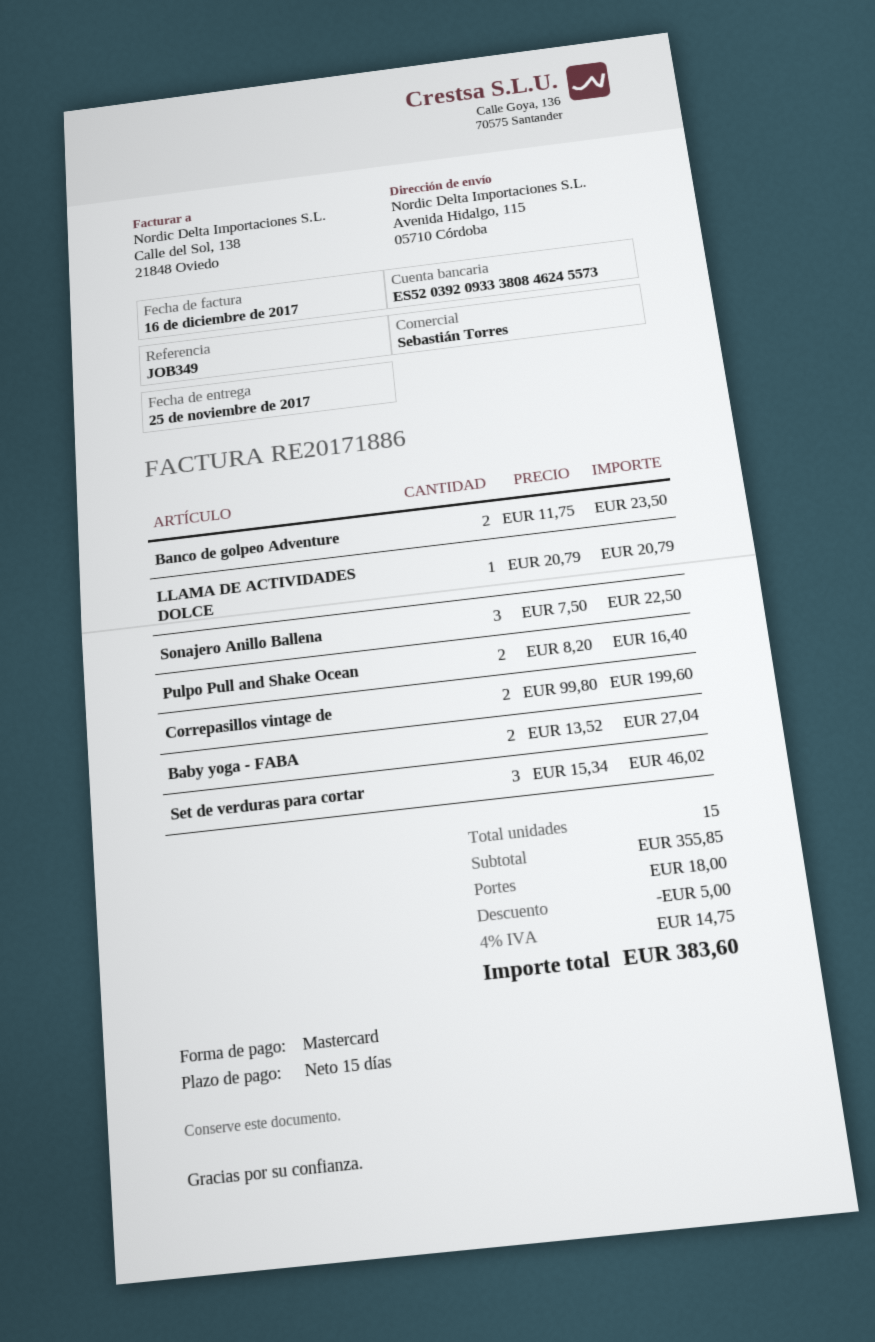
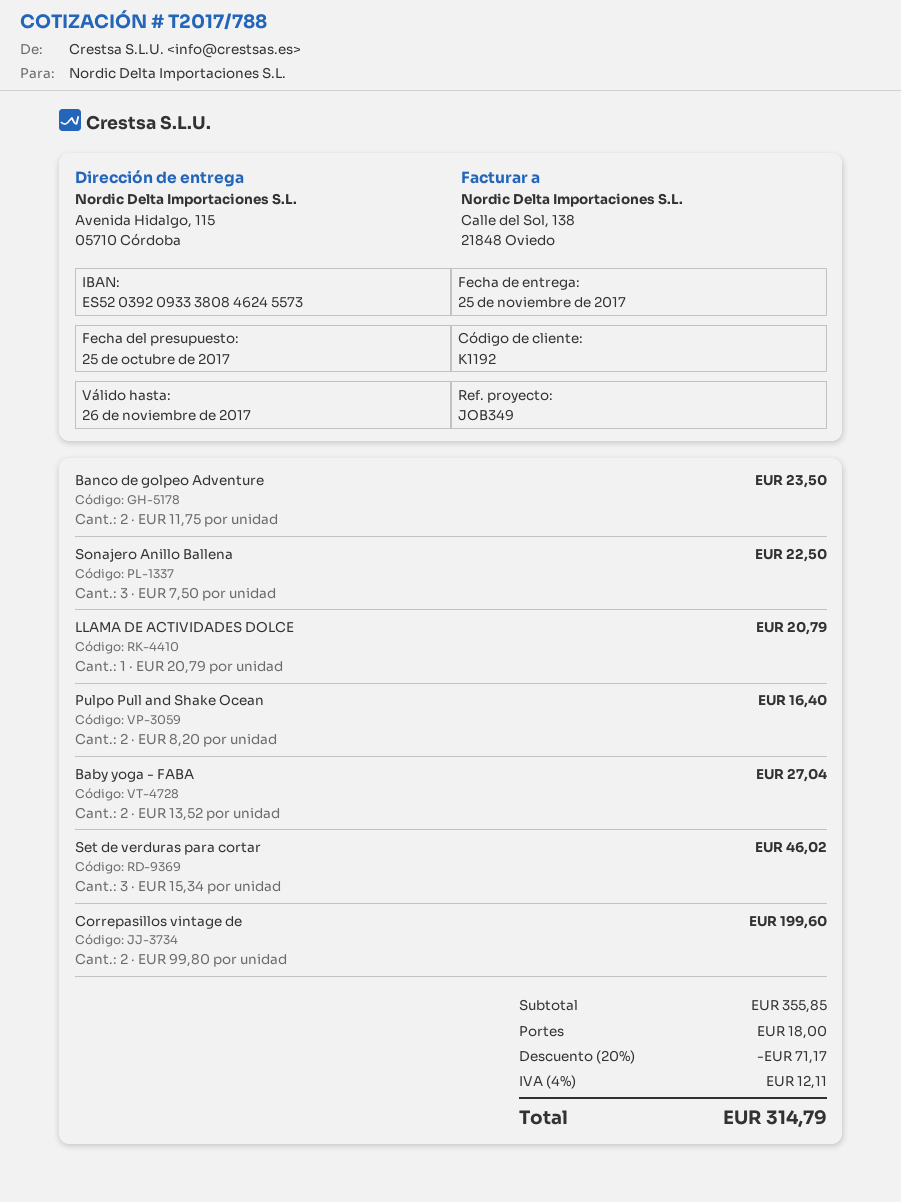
discount: 5.00 -> 71.17
tax: 4% = 14.75 -> 4% = 12.11
total: 383.60 -> 314.79

